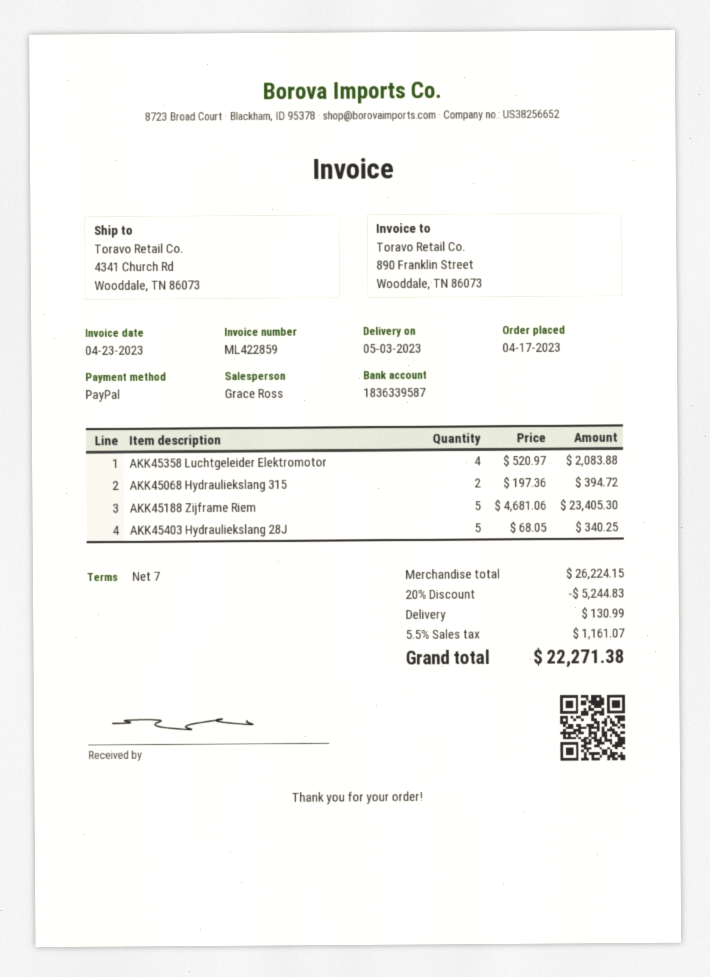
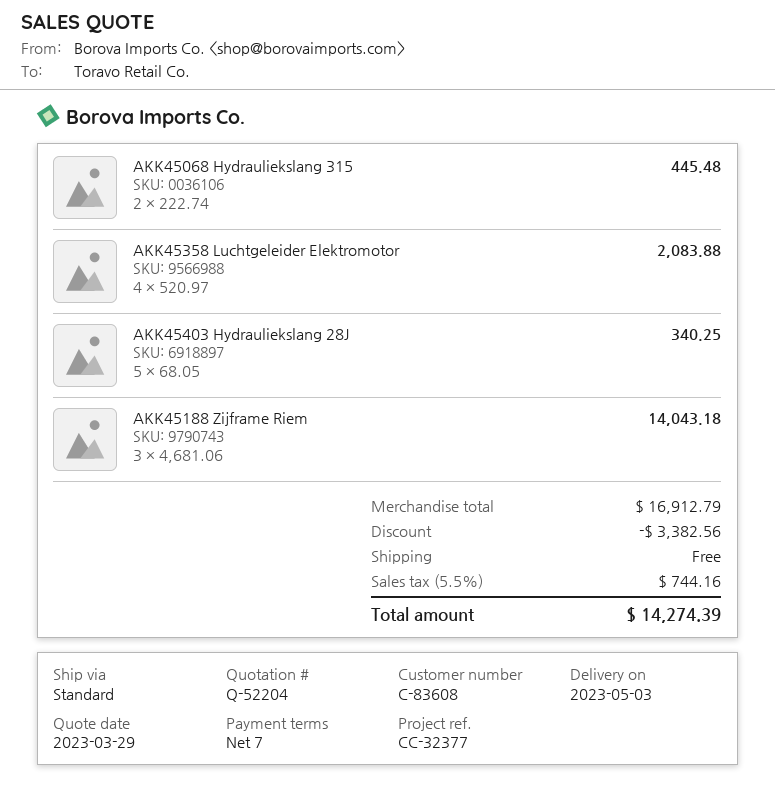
AKK45068 Hydrauliekslang 315: 2 x 197.36 = 394.72 -> 2 x 222.74 = 445.48
AKK45188 Zijframe Riem: 5 x 4681.06 = 23405.30 -> 3 x 4681.06 = 14043.18
subtotal: 26224.15 -> 16912.79
discount: 5244.83 -> 3382.56
shipping: 130.99 -> 0.00
tax: 5.5% = 1161.07 -> 5.5% = 744.16
total: 22271.38 -> 14274.39

